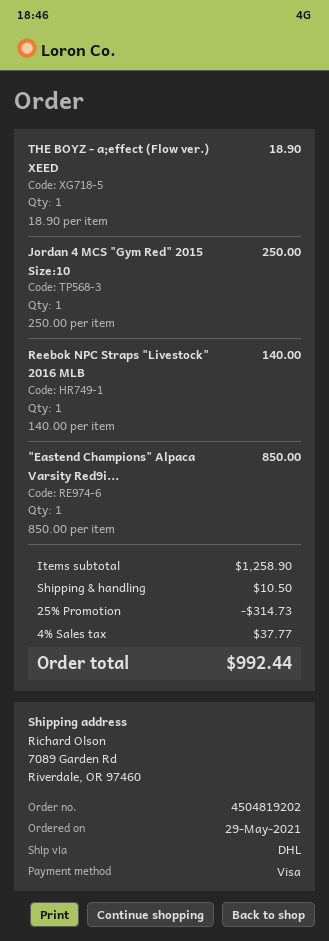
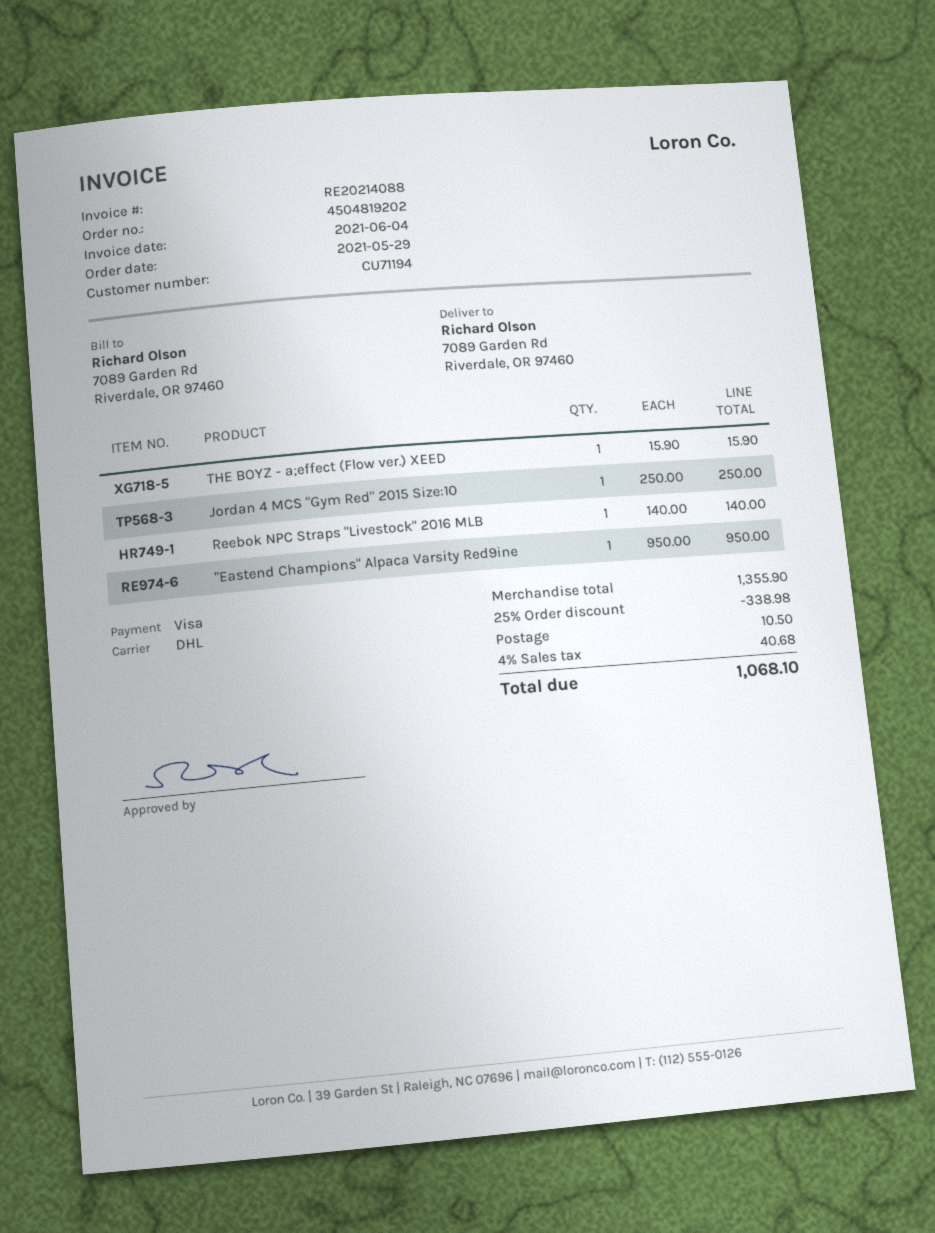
THE BOYZ - a;effect (Flow ver.) XEED: 1 x 18.90 = 18.90 -> 1 x 15.90 = 15.90
"Eastend Champions" Alpaca Varsity Red9i...: 1 x 850.00 = 850.00 -> 1 x 950.00 = 950.00
subtotal: 1258.90 -> 1355.90
discount: 25% = 314.73 -> 25% = 338.98
tax: 4% = 37.77 -> 4% = 40.68
total: 992.44 -> 1068.10

